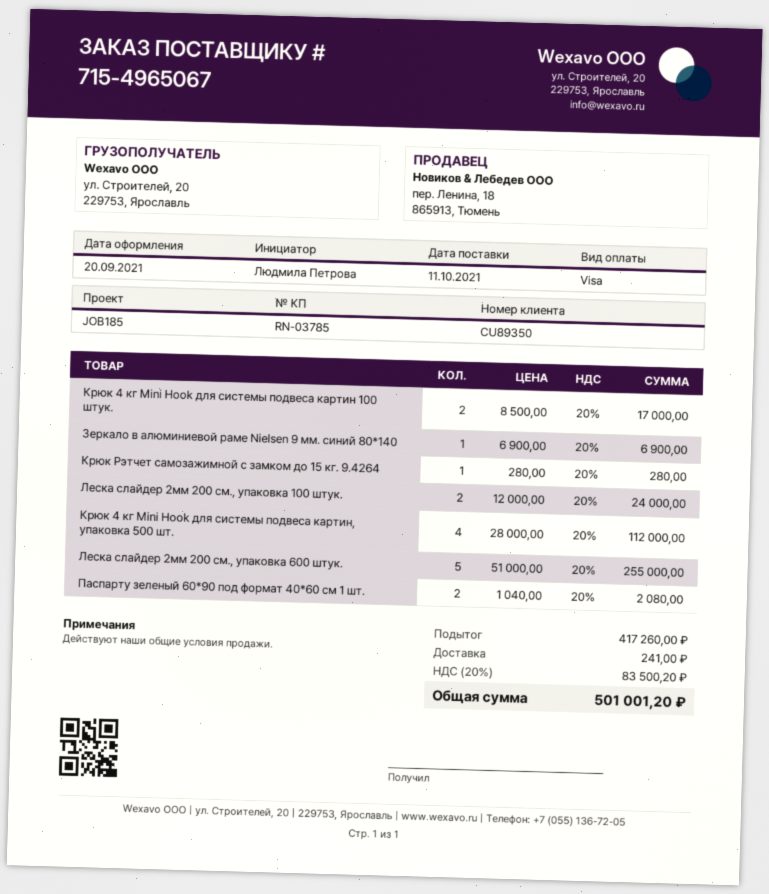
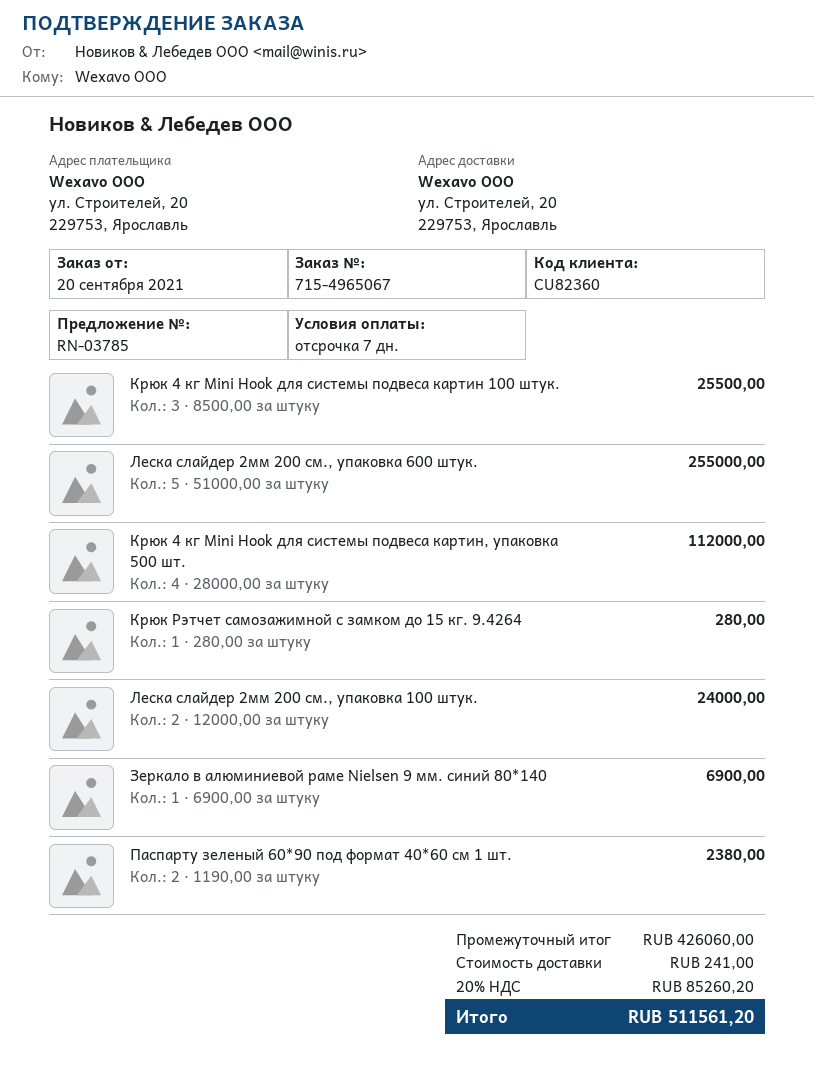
customer number: CU89350 -> CU82360
Крюк 4 кг Mini Hook для системы подвеса картин 100 штук.: 2 x 8500.00 = 17000.00 -> 3 x 8500.00 = 25500.00
Паспарту зеленый 60*90 под формат 40*60 см 1 шт.: 2 x 1040.00 = 2080.00 -> 2 x 1190.00 = 2380.00
subtotal: 417260.00 -> 426060.00
tax: 20% = 83500.20 -> 20% = 85260.20
total: 501001.20 -> 511561.20

